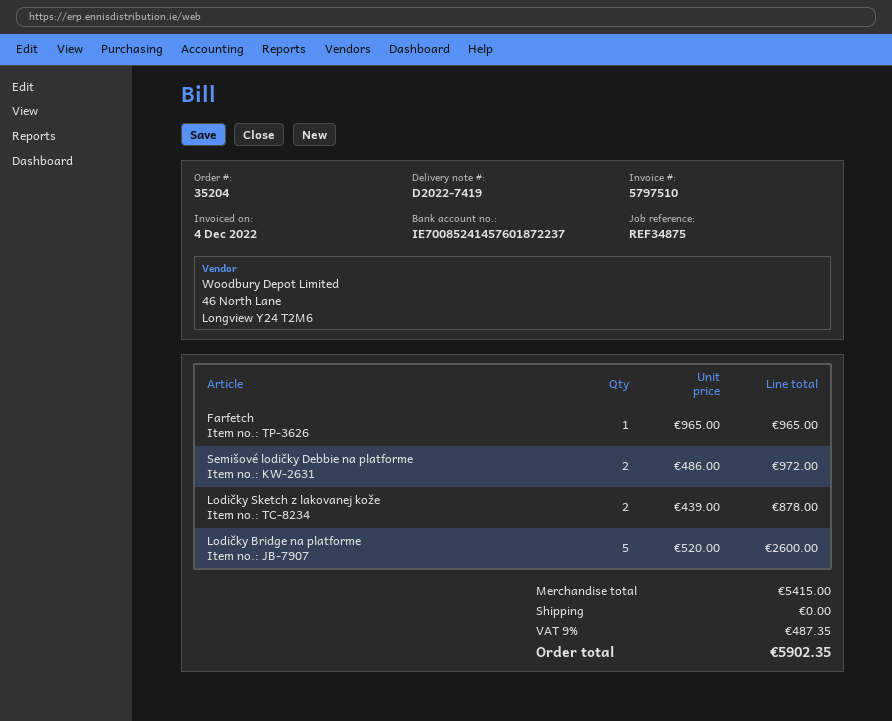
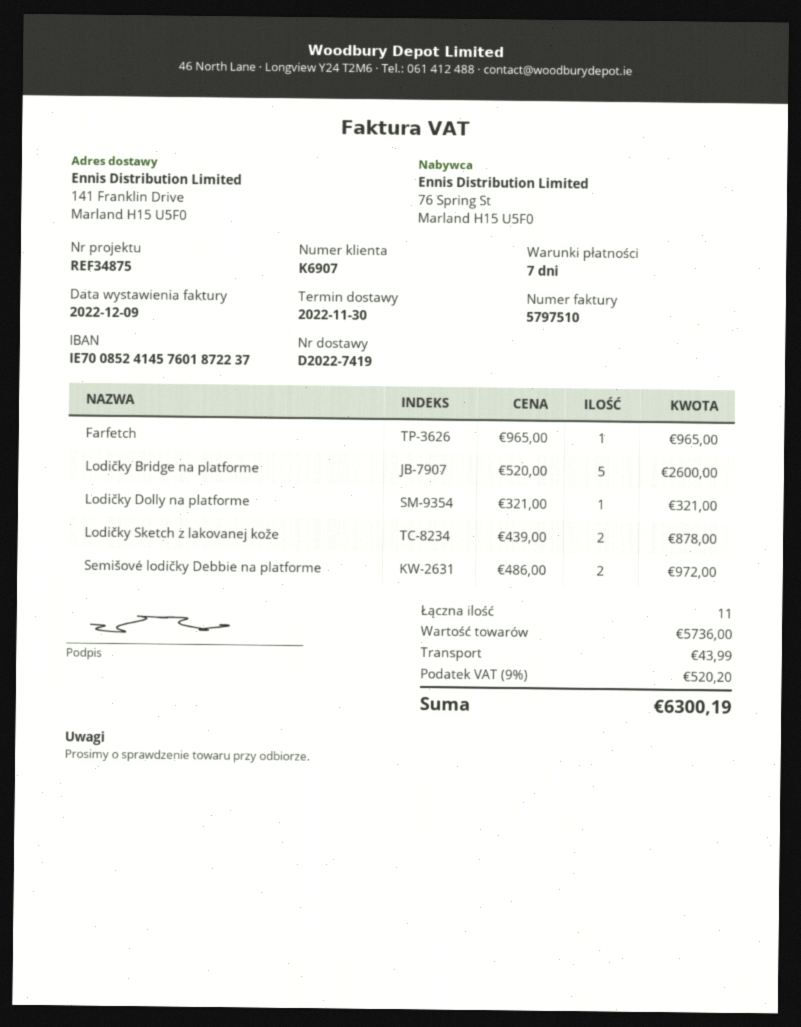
invoice date: 2022-12-04 -> 2022-12-09
Lodičky Dolly na platforme: none -> 1 x 321.00 = 321.00
subtotal: 5415.00 -> 5736.00
shipping: 0.00 -> 43.99
tax: 9% = 487.35 -> 9% = 520.20
total: 5902.35 -> 6300.19

